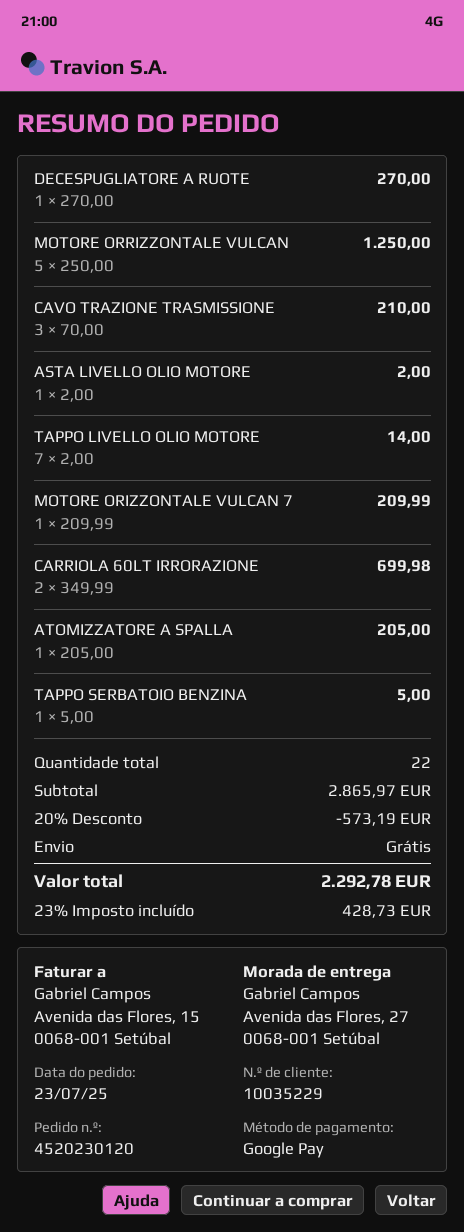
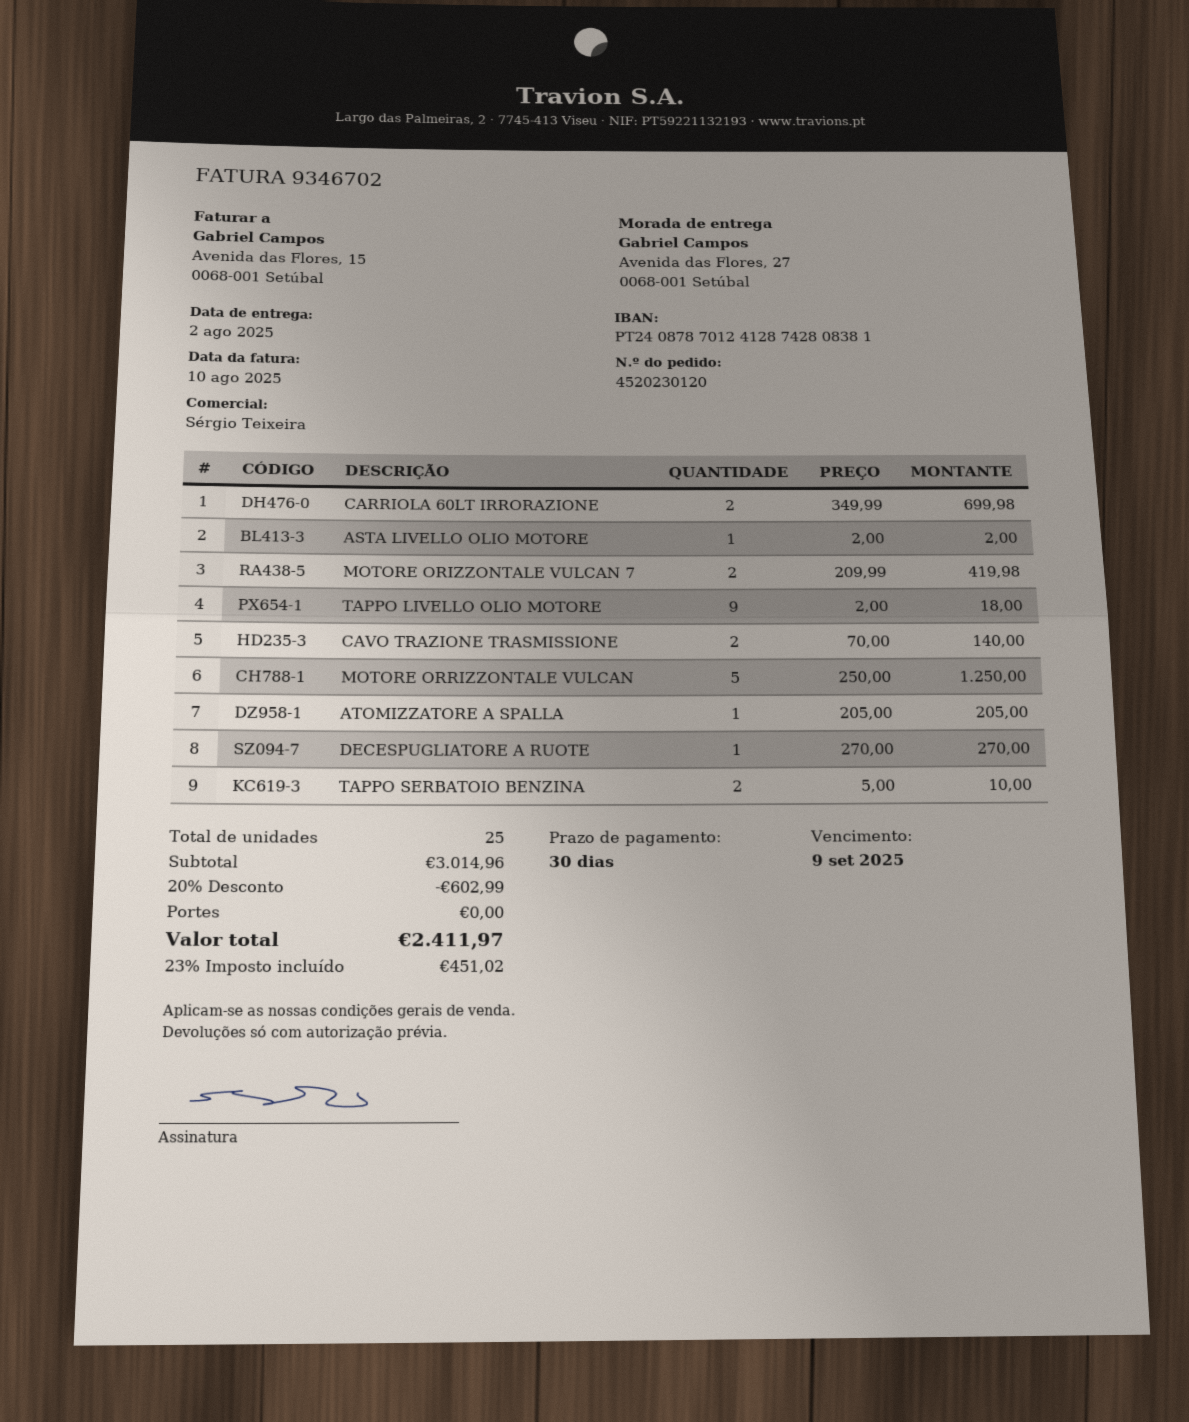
CAVO TRAZIONE TRASMISSIONE: 3 x 70.00 = 210.00 -> 2 x 70.00 = 140.00
TAPPO LIVELLO OLIO MOTORE: 7 x 2.00 = 14.00 -> 9 x 2.00 = 18.00
MOTORE ORIZZONTALE VULCAN 7: 1 x 209.99 = 209.99 -> 2 x 209.99 = 419.98
TAPPO SERBATOIO BENZINA: 1 x 5.00 = 5.00 -> 2 x 5.00 = 10.00
total quantity: 22 -> 25
subtotal: 2865.97 -> 3014.96
discount: 20% = 573.19 -> 20% = 602.99
tax: 23% = 428.73 -> 23% = 451.02
total: 2292.78 -> 2411.97

